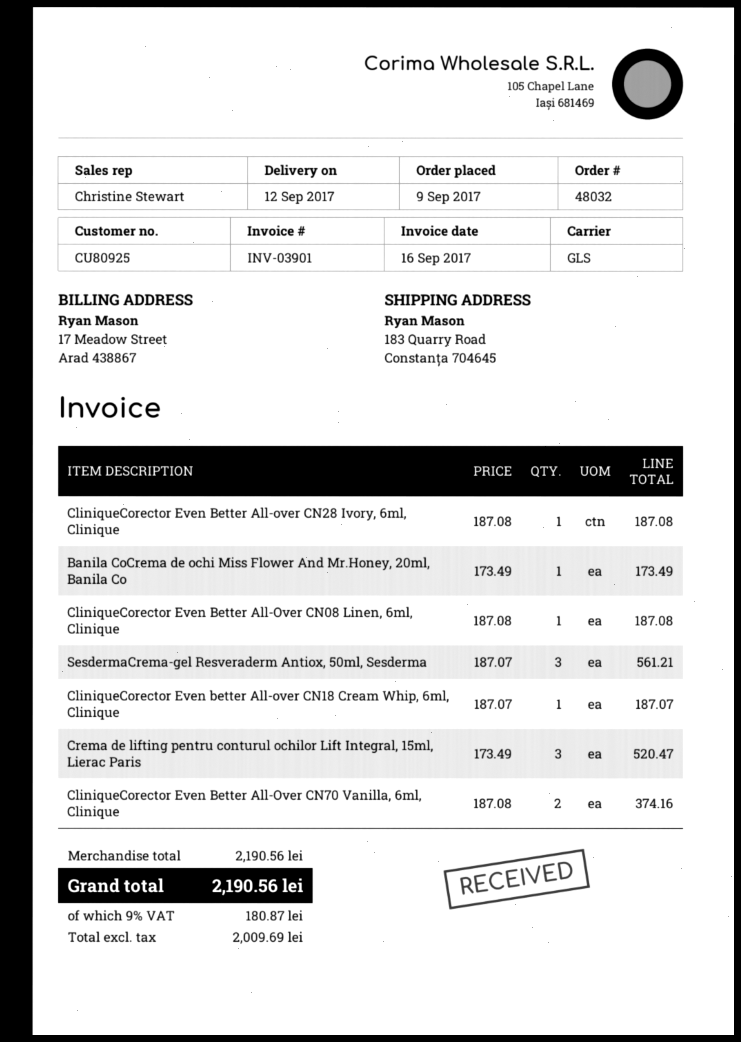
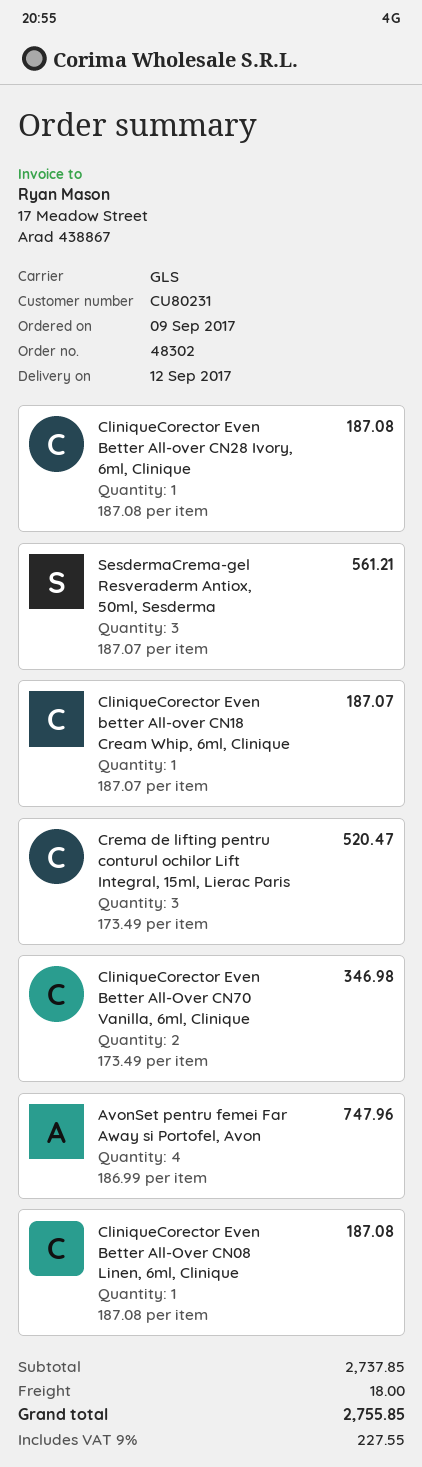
order number: 48032 -> 48302
customer number: CU80925 -> CU80231
Banila CoCrema de ochi Miss Flower And Mr.Honey, 20ml, Banila Co: 1 x 173.49 = 173.49 -> none
CliniqueCorector Even Better All-Over CN70 Vanilla, 6ml, Clinique: 2 x 187.08 = 374.16 -> 2 x 173.49 = 346.98
AvonSet pentru femei Far Away si Portofel, Avon: none -> 4 x 186.99 = 747.96
subtotal: 2190.56 -> 2737.85
shipping: none -> 18.00
tax: 9% = 180.87 -> 9% = 227.55
total: 2190.56 -> 2755.85

